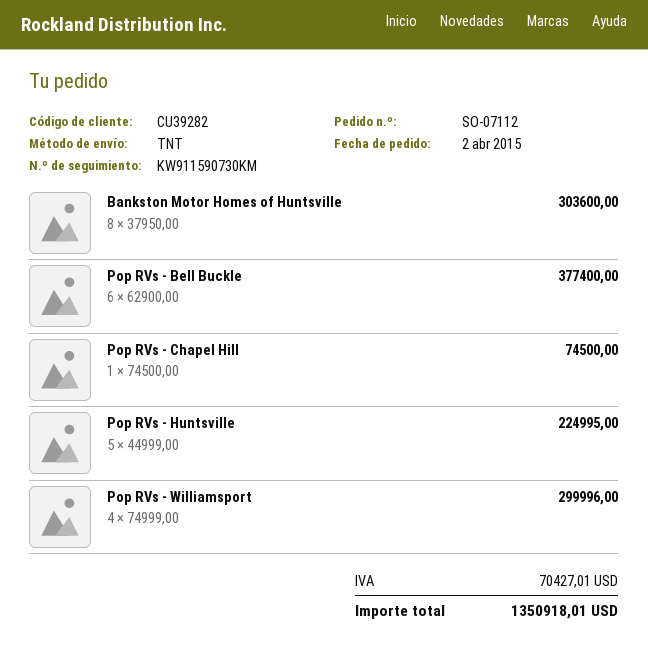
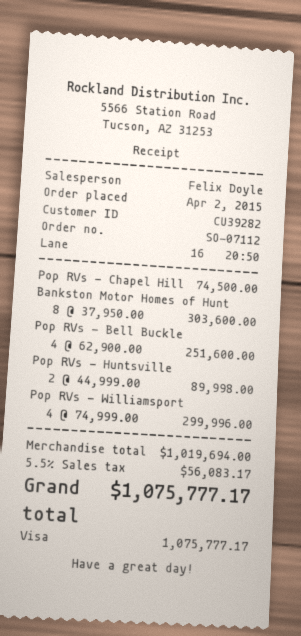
Pop RVs - Bell Buckle: 6 x 62900.00 = 377400.00 -> 4 x 62900.00 = 251600.00
Pop RVs - Huntsville: 5 x 44999.00 = 224995.00 -> 2 x 44999.00 = 89998.00
tax: 70427.01 -> 56083.17
total: 1350918.01 -> 1075777.17

